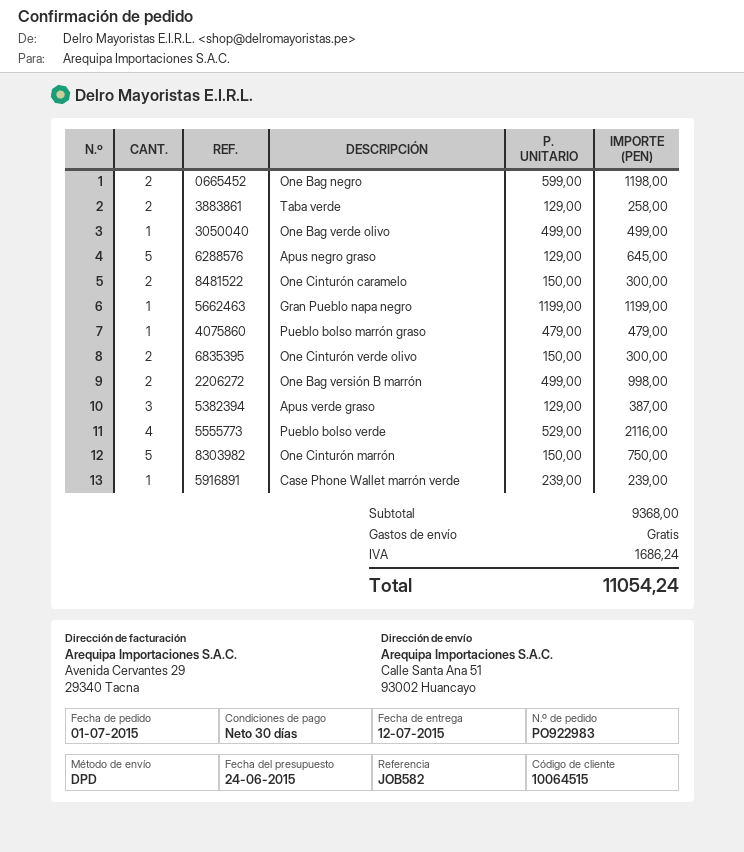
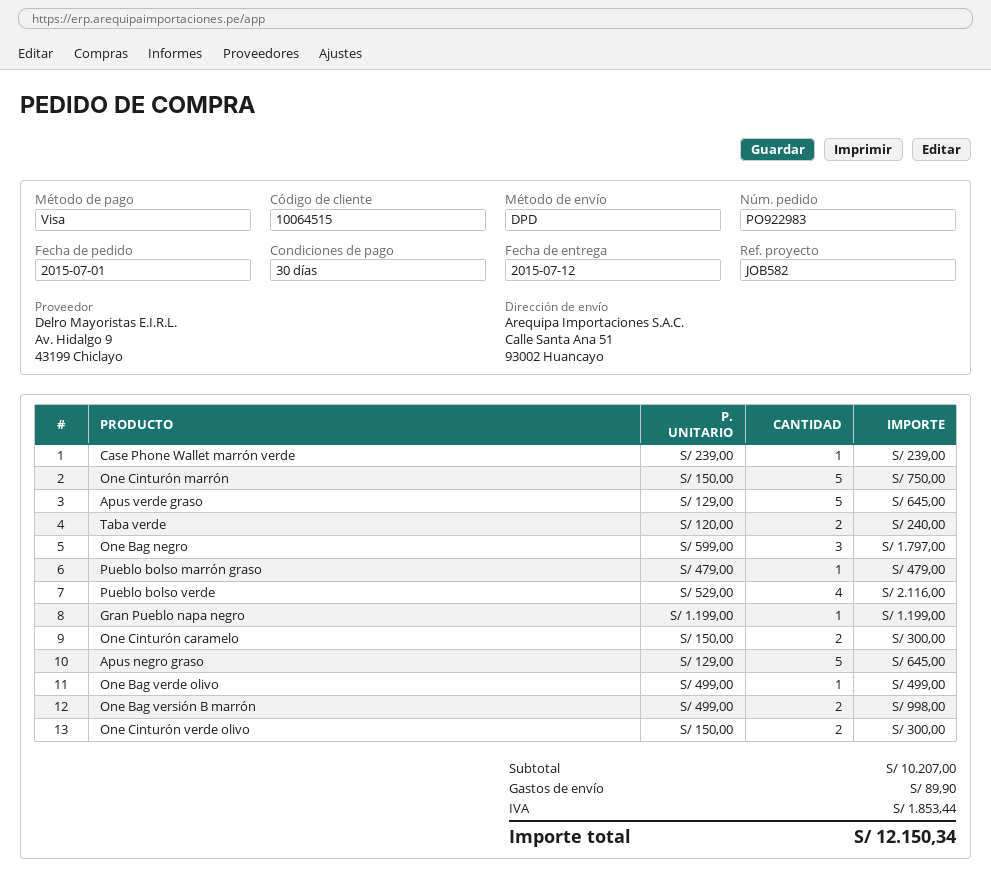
One Bag negro: 2 x 599.00 = 1198.00 -> 3 x 599.00 = 1797.00
Taba verde: 2 x 129.00 = 258.00 -> 2 x 120.00 = 240.00
Apus verde graso: 3 x 129.00 = 387.00 -> 5 x 129.00 = 645.00
subtotal: 9368.00 -> 10207.00
shipping: 0.00 -> 89.90
tax: 1686.24 -> 1853.44
total: 11054.24 -> 12150.34

